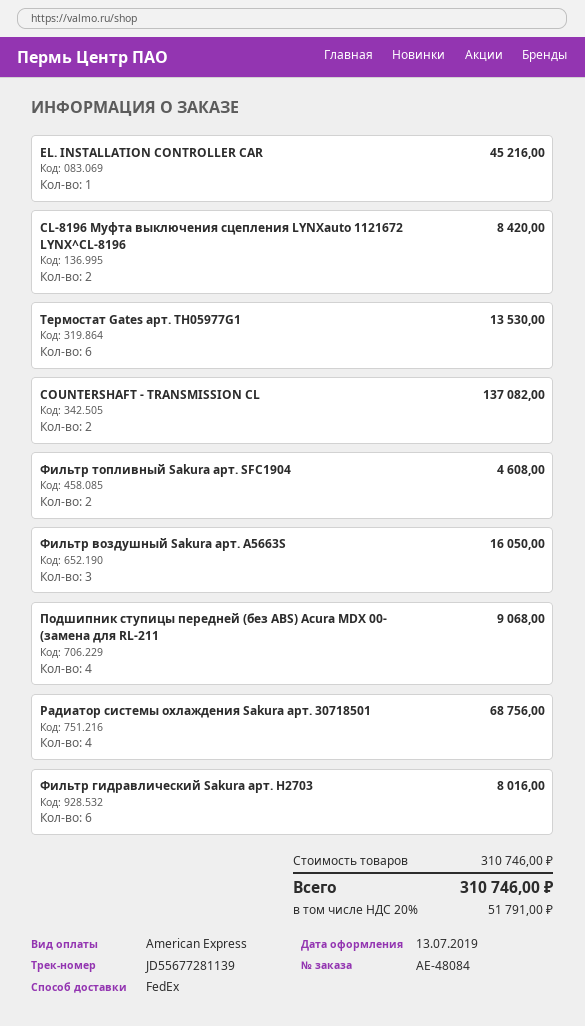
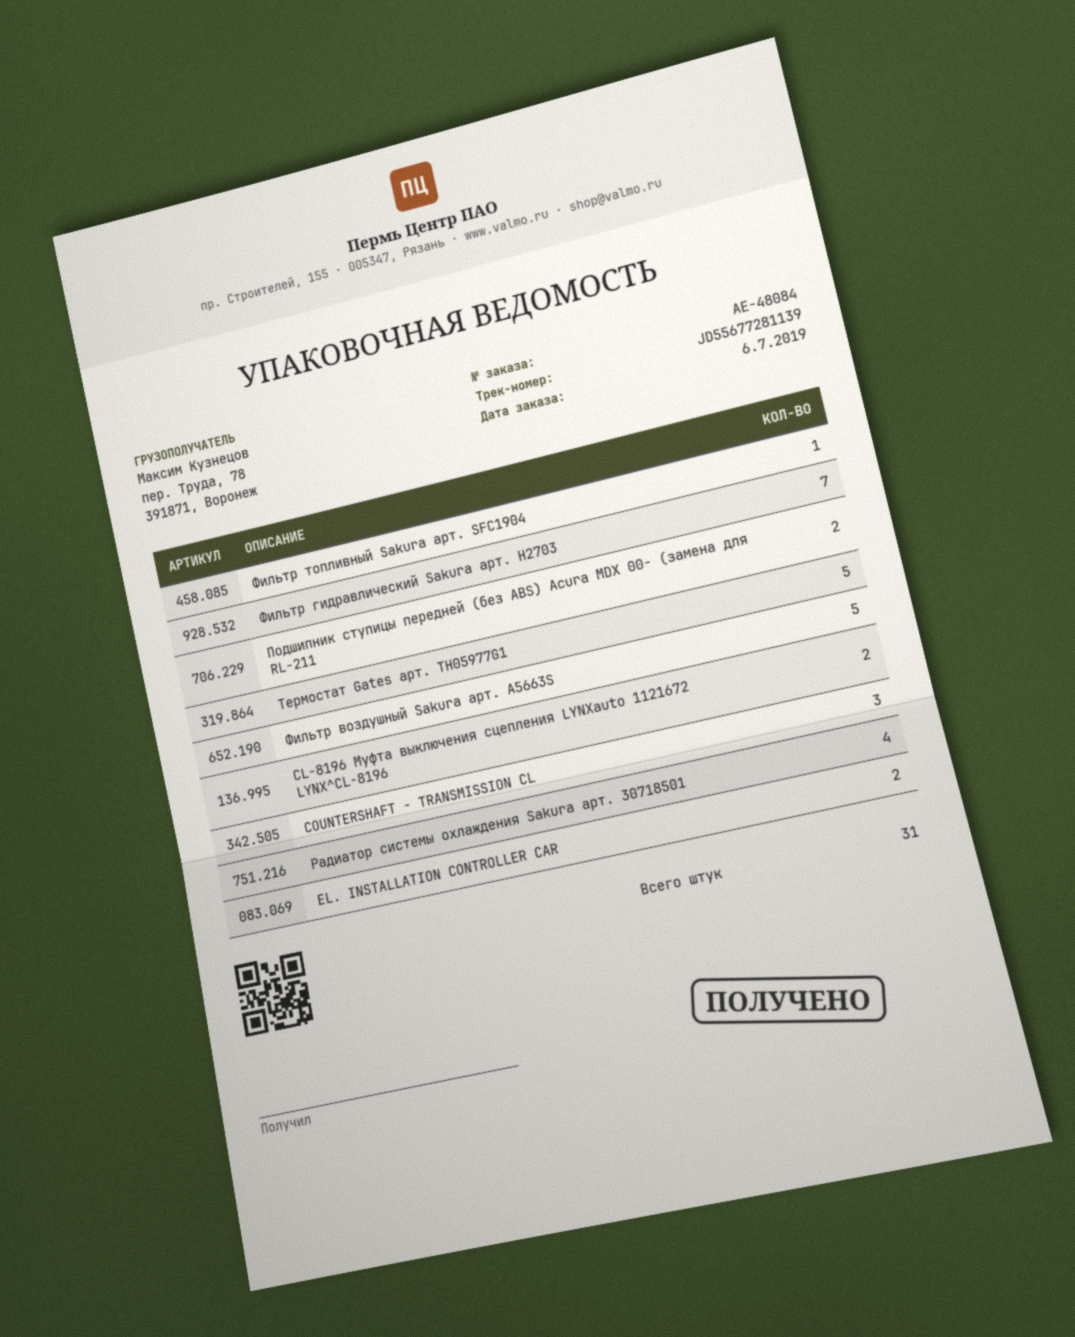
order date: 2019-07-13 -> 2019-07-06
EL. INSTALLATION CONTROLLER CAR: 1 -> 2
Термостат Gates арт. TH05977G1: 6 -> 5
COUNTERSHAFT - TRANSMISSION CL: 2 -> 3
Фильтр топливный Sakura арт. SFC1904: 2 -> 1
Фильтр воздушный Sakura арт. A5663S: 3 -> 5
Подшипник ступицы передней (без ABS) Acura MDX 00- (замена для RL-211: 4 -> 2
Фильтр гидравлический Sakura арт. H2703: 6 -> 7

